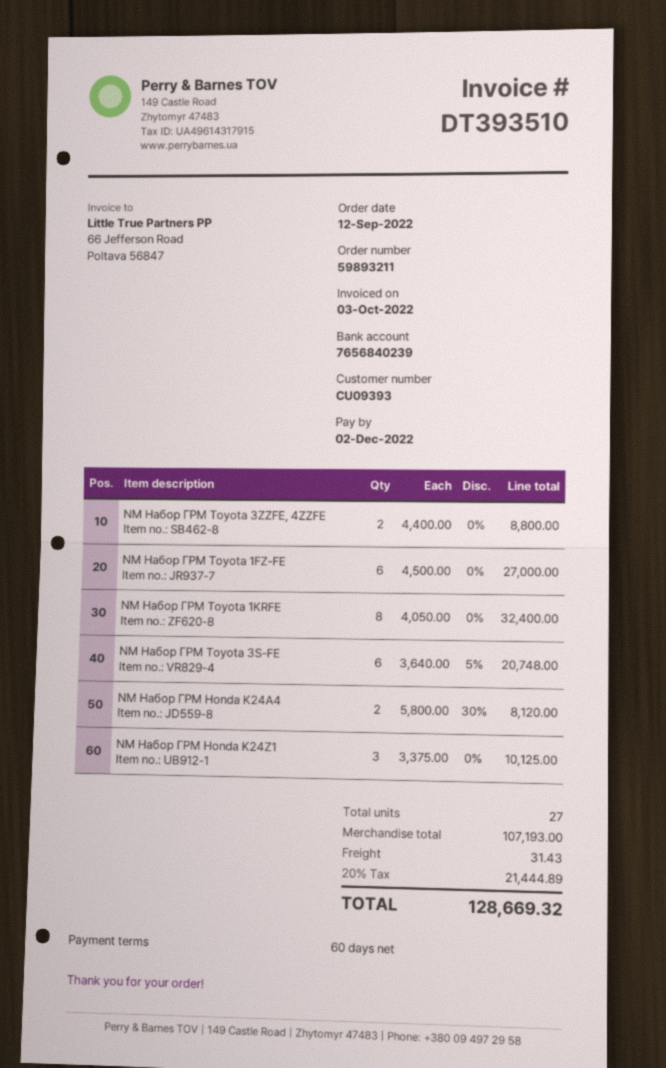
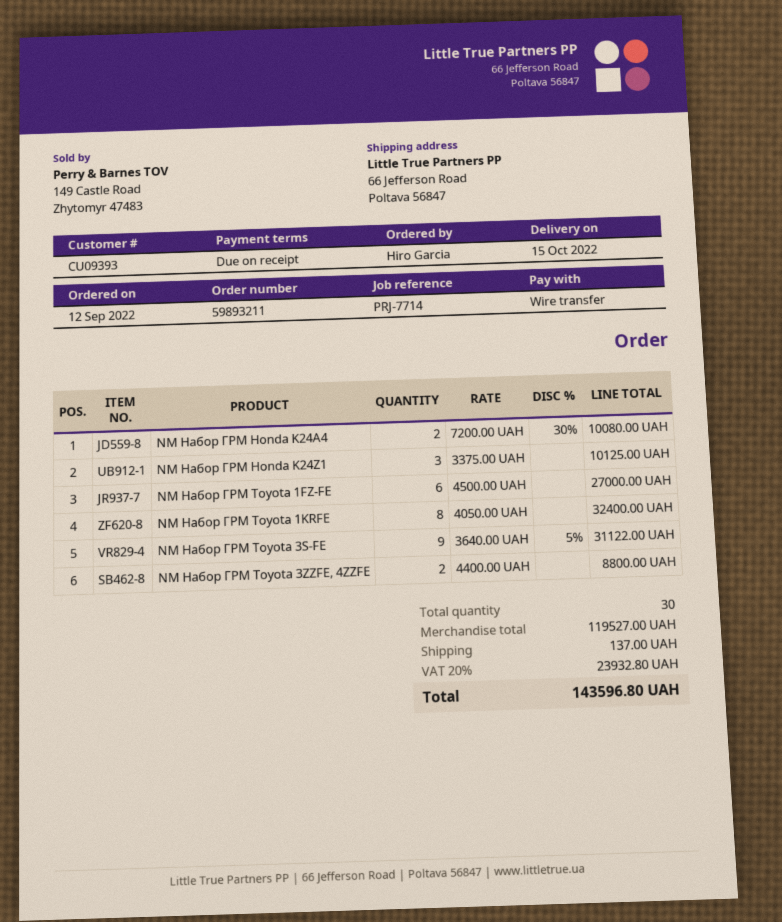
payment terms: 60 days -> on receipt
NM Набор ГРМ Toyota 3S-FE: 6 x 3640.00 - 5% = 20748.00 -> 9 x 3640.00 - 5% = 31122.00
NM Набор ГРМ Honda K24A4: 2 x 5800.00 - 30% = 8120.00 -> 2 x 7200.00 - 30% = 10080.00
total quantity: 27 -> 30
subtotal: 107193.00 -> 119527.00
shipping: 31.43 -> 137.00
tax: 20% = 21444.89 -> 20% = 23932.80
total: 128669.32 -> 143596.80

